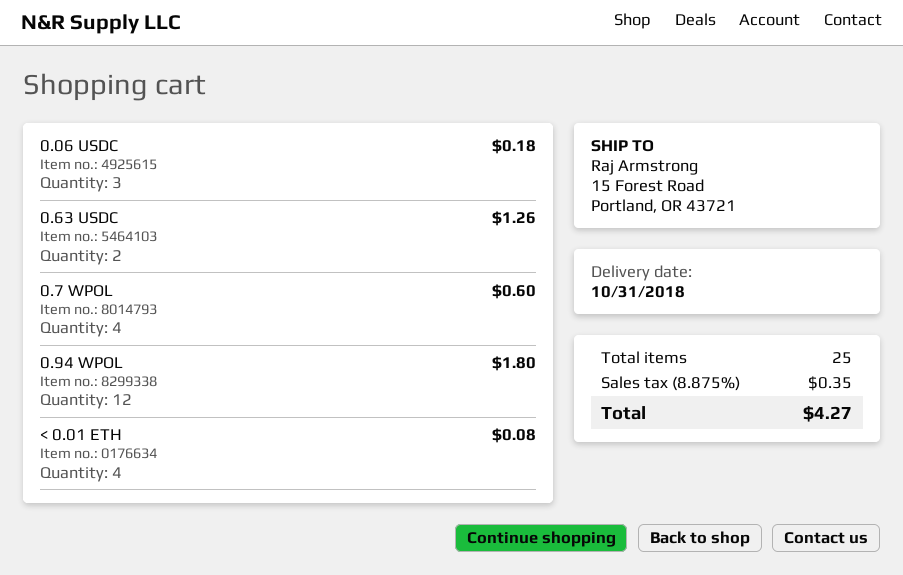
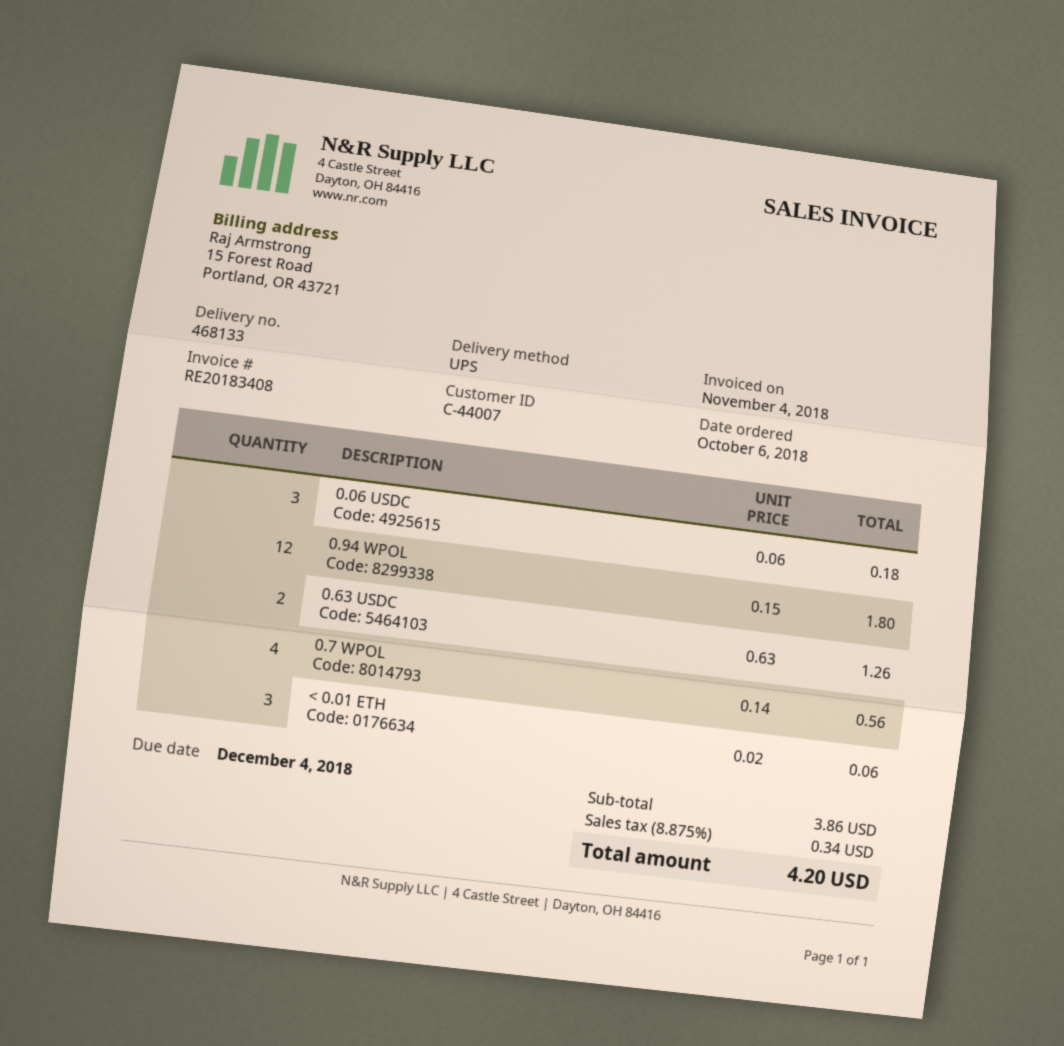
0.7 WPOL: 4 for 0.60 -> 4 for 0.56
< 0.01 ETH: 4 for 0.08 -> 3 for 0.06
tax: 8.875% = 0.35 -> 8.875% = 0.34
total: 4.27 -> 4.20

